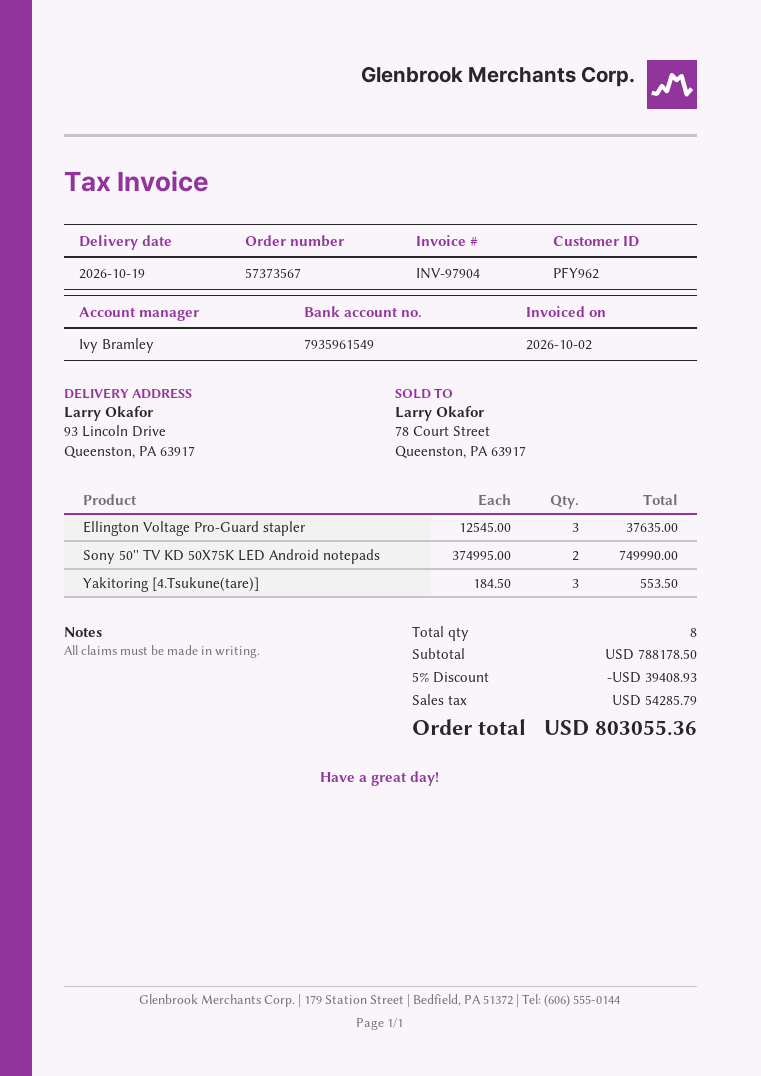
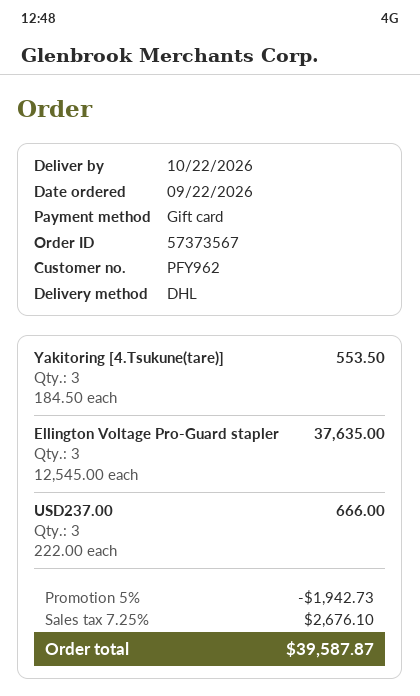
delivery date: 2026-10-19 -> 2026-10-22
Sony 50'' TV KD 50X75K LED Android notepads: 2 x 374995.00 = 749990.00 -> none
USD237.00: none -> 3 x 222.00 = 666.00
discount: 5% = 39408.93 -> 5% = 1942.73
tax: 54285.79 -> 2676.10
total: 803055.36 -> 39587.87

